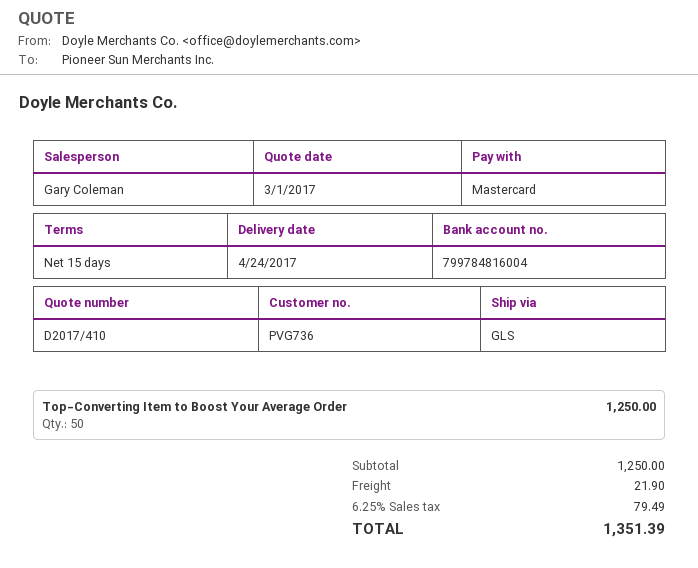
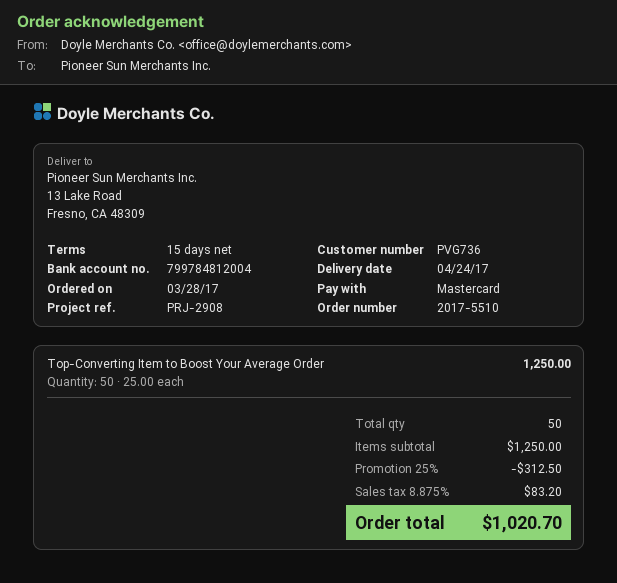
bank account: 799784816004 -> 799784812004
discount: none -> 25% = 312.50
shipping: 21.90 -> none
tax: 6.25% = 79.49 -> 8.875% = 83.20
total: 1351.39 -> 1020.70

